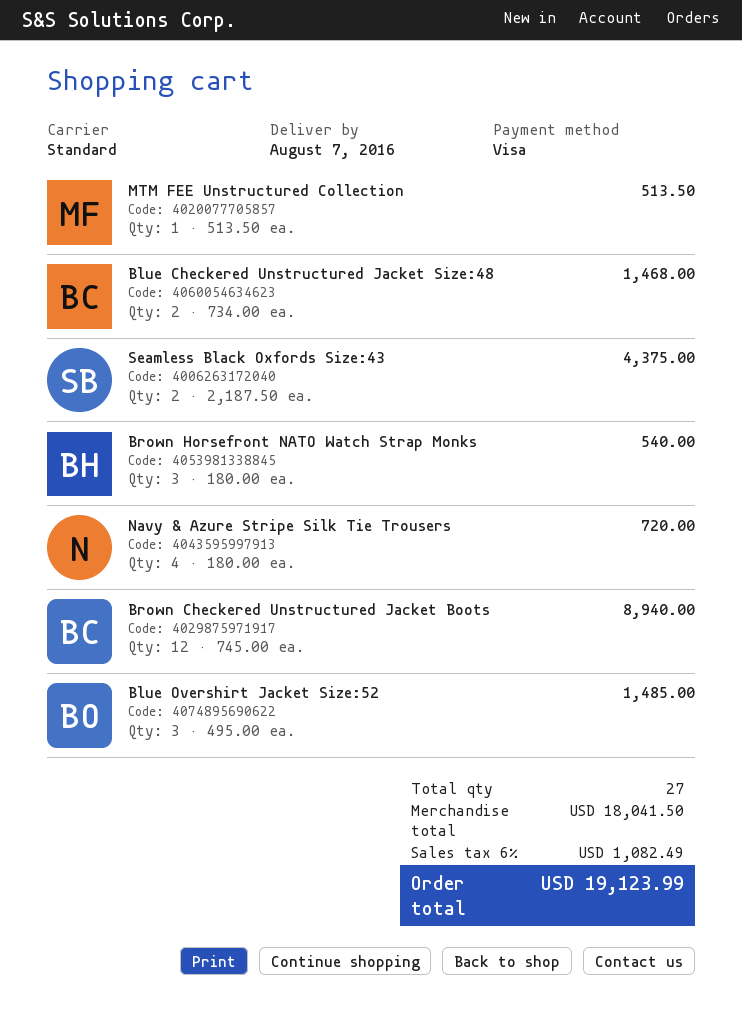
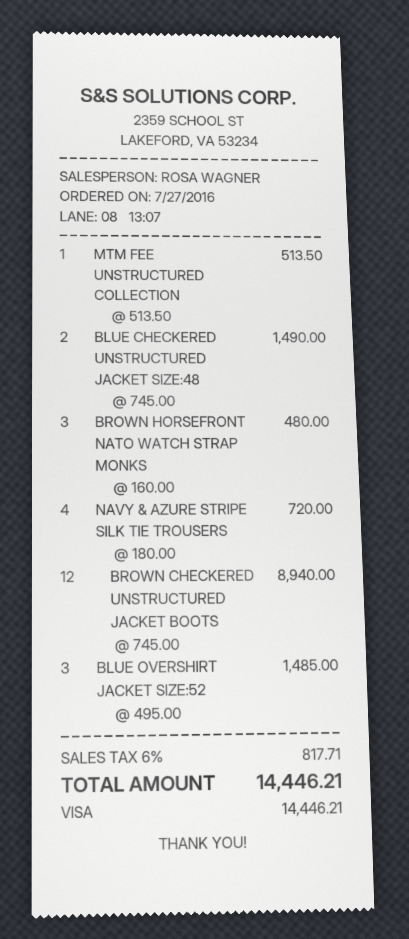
Blue Checkered Unstructured Jacket Size:48: 2 x 734.00 = 1468.00 -> 2 x 745.00 = 1490.00
Seamless Black Oxfords Size:43: 2 x 2187.50 = 4375.00 -> none
Brown Horsefront NATO Watch Strap Monks: 3 x 180.00 = 540.00 -> 3 x 160.00 = 480.00
tax: 6% = 1082.49 -> 6% = 817.71
total: 19123.99 -> 14446.21

